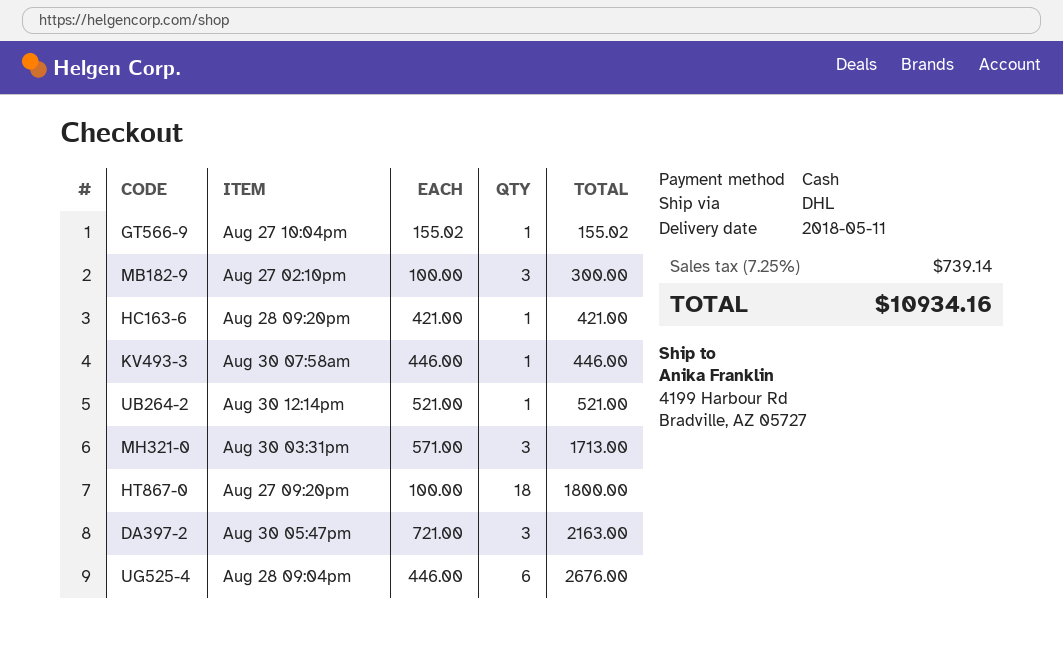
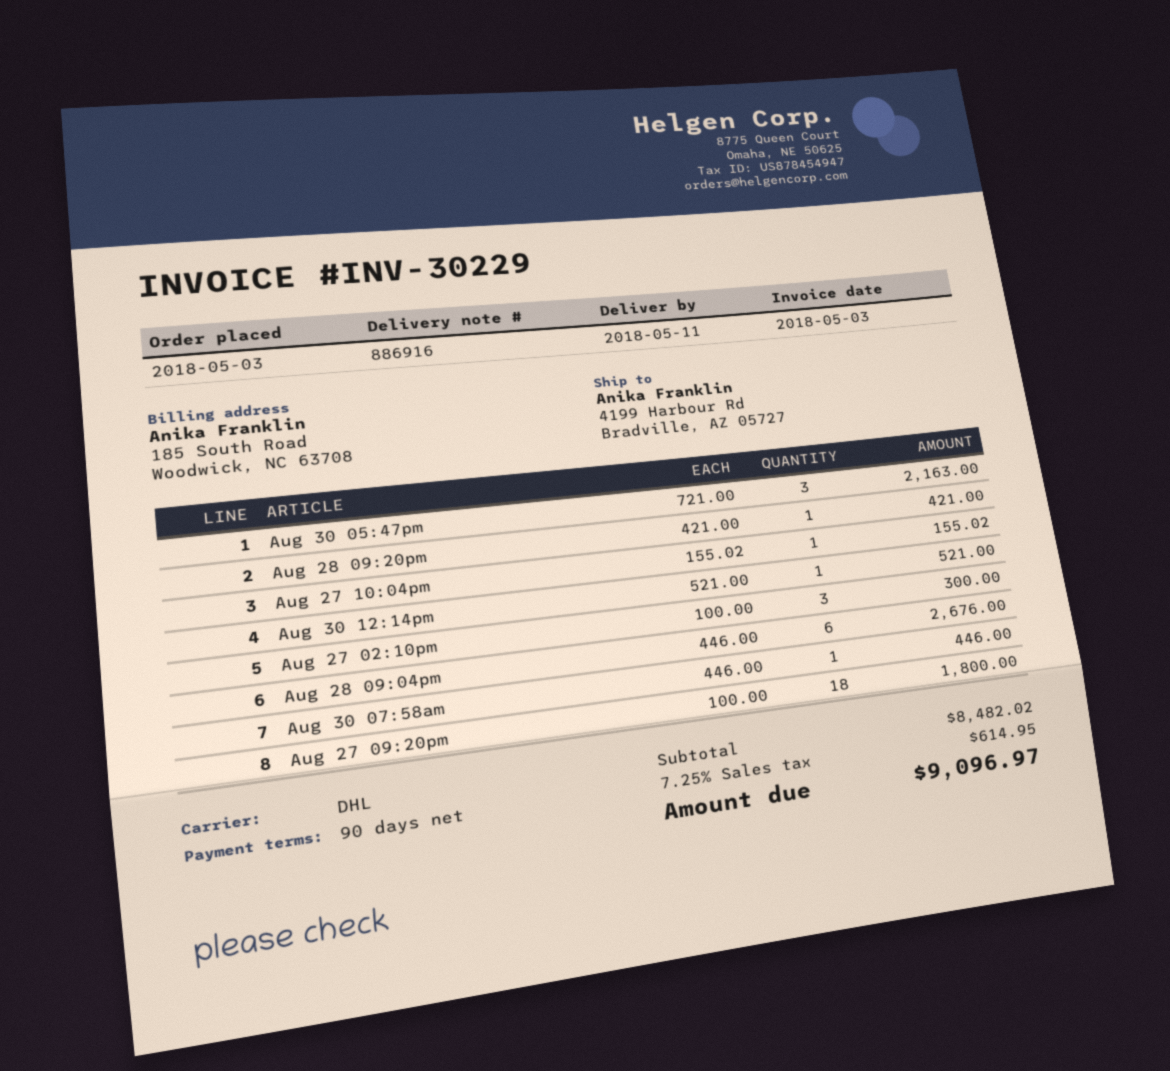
Aug 30 03:31pm: 3 x 571.00 = 1713.00 -> none
tax: 7.25% = 739.14 -> 7.25% = 614.95
total: 10934.16 -> 9096.97

